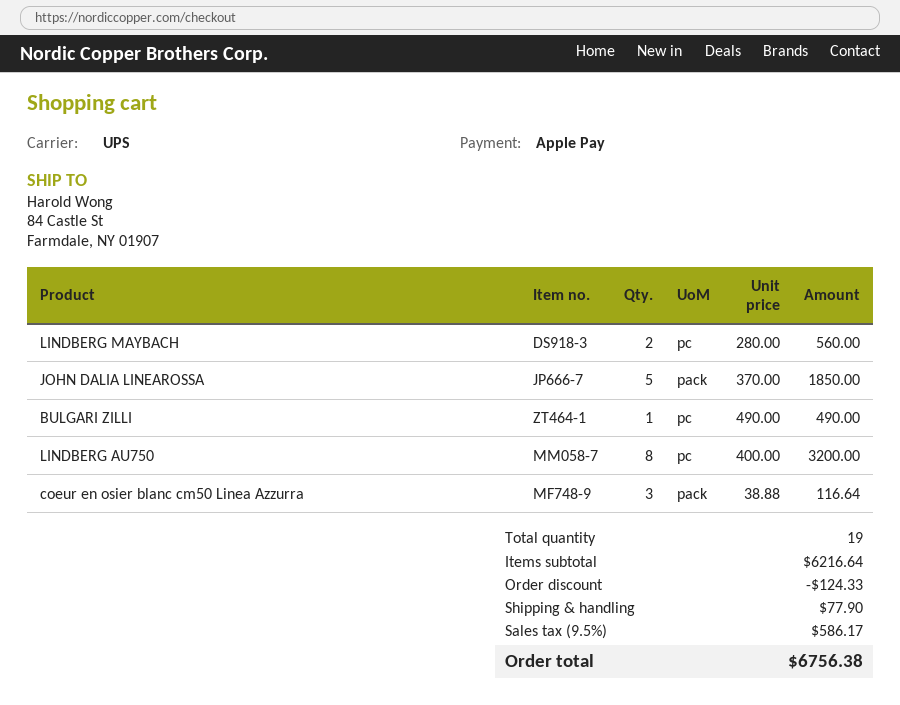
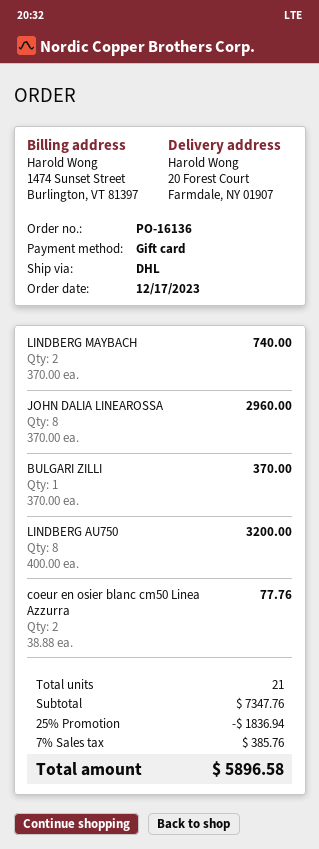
payment method: Apple Pay -> gift card
shipping method: UPS -> DHL
ship to: 84 Castle St, Farmdale, NY 01907 -> 20 Forest Court, Farmdale, NY 01907
LINDBERG MAYBACH: 2 x 280.00 = 560.00 -> 2 x 370.00 = 740.00
JOHN DALIA LINEAROSSA: 5 x 370.00 = 1850.00 -> 8 x 370.00 = 2960.00
BULGARI ZILLI: 1 x 490.00 = 490.00 -> 1 x 370.00 = 370.00
coeur en osier blanc cm50 Linea Azzurra: 3 x 38.88 = 116.64 -> 2 x 38.88 = 77.76
total quantity: 19 -> 21
subtotal: 6216.64 -> 7347.76
discount: 124.33 -> 1836.94
shipping: 77.90 -> none
tax: 9.5% = 586.17 -> 7% = 385.76
total: 6756.38 -> 5896.58

